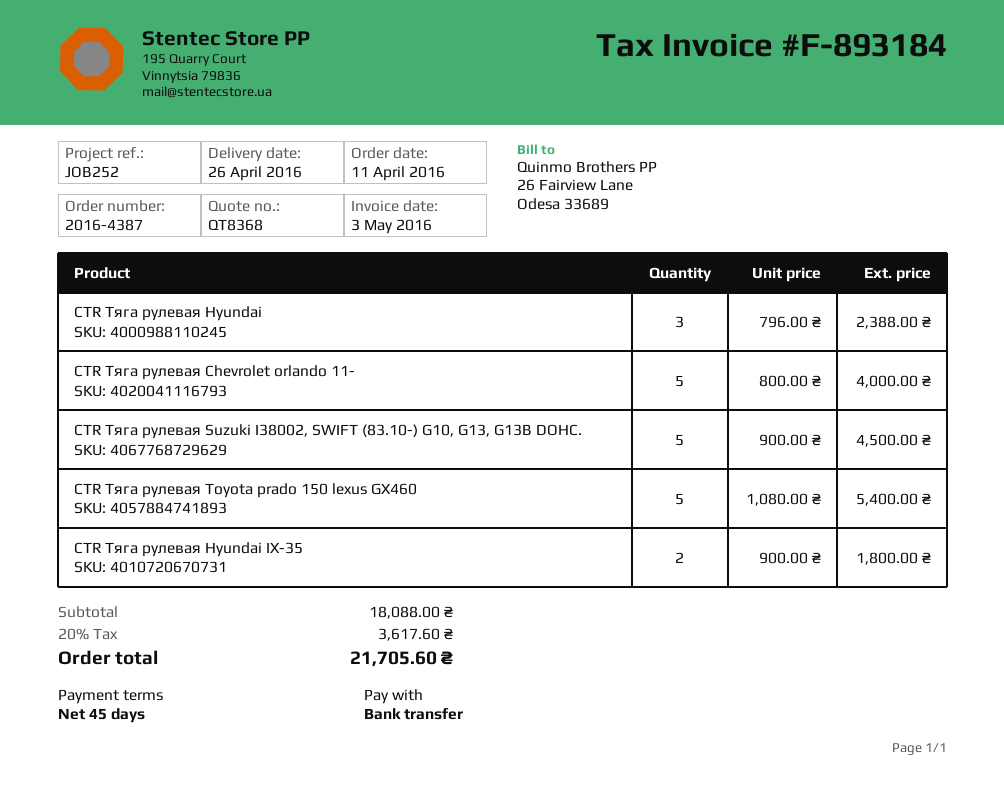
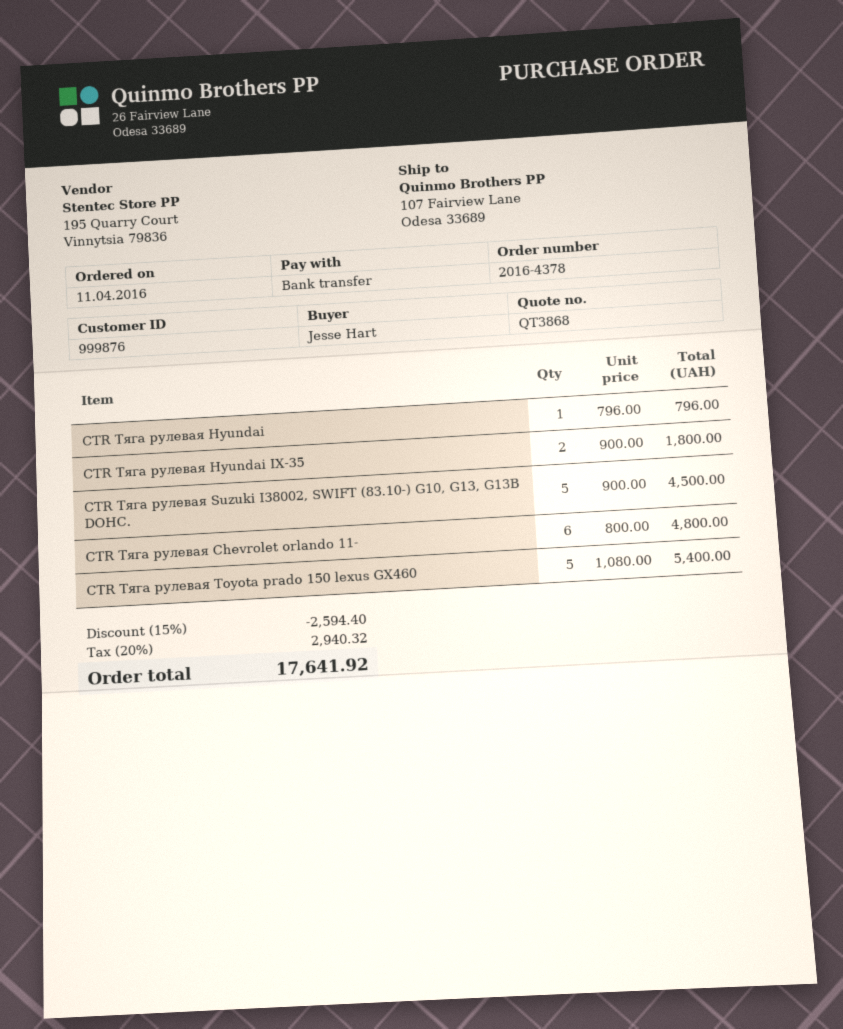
quote number: QT8368 -> QT3868
order number: 2016-4387 -> 2016-4378
CTR Тяга рулевая Hyundai: 3 x 796.00 = 2388.00 -> 1 x 796.00 = 796.00
CTR Тяга рулевая Chevrolet orlando 11-: 5 x 800.00 = 4000.00 -> 6 x 800.00 = 4800.00
discount: none -> 15% = 2594.40
tax: 20% = 3617.60 -> 20% = 2940.32
total: 21705.60 -> 17641.92

